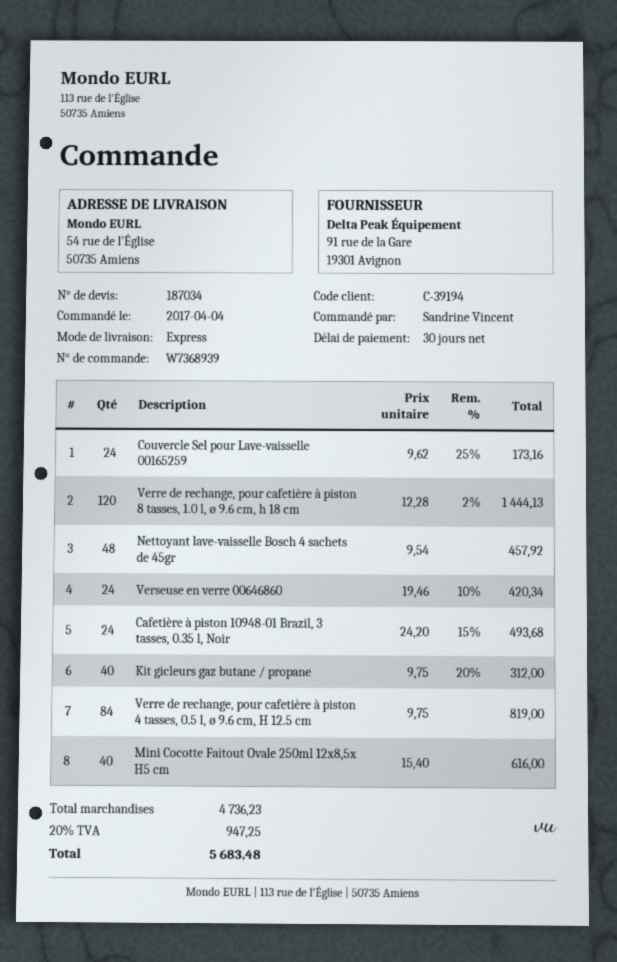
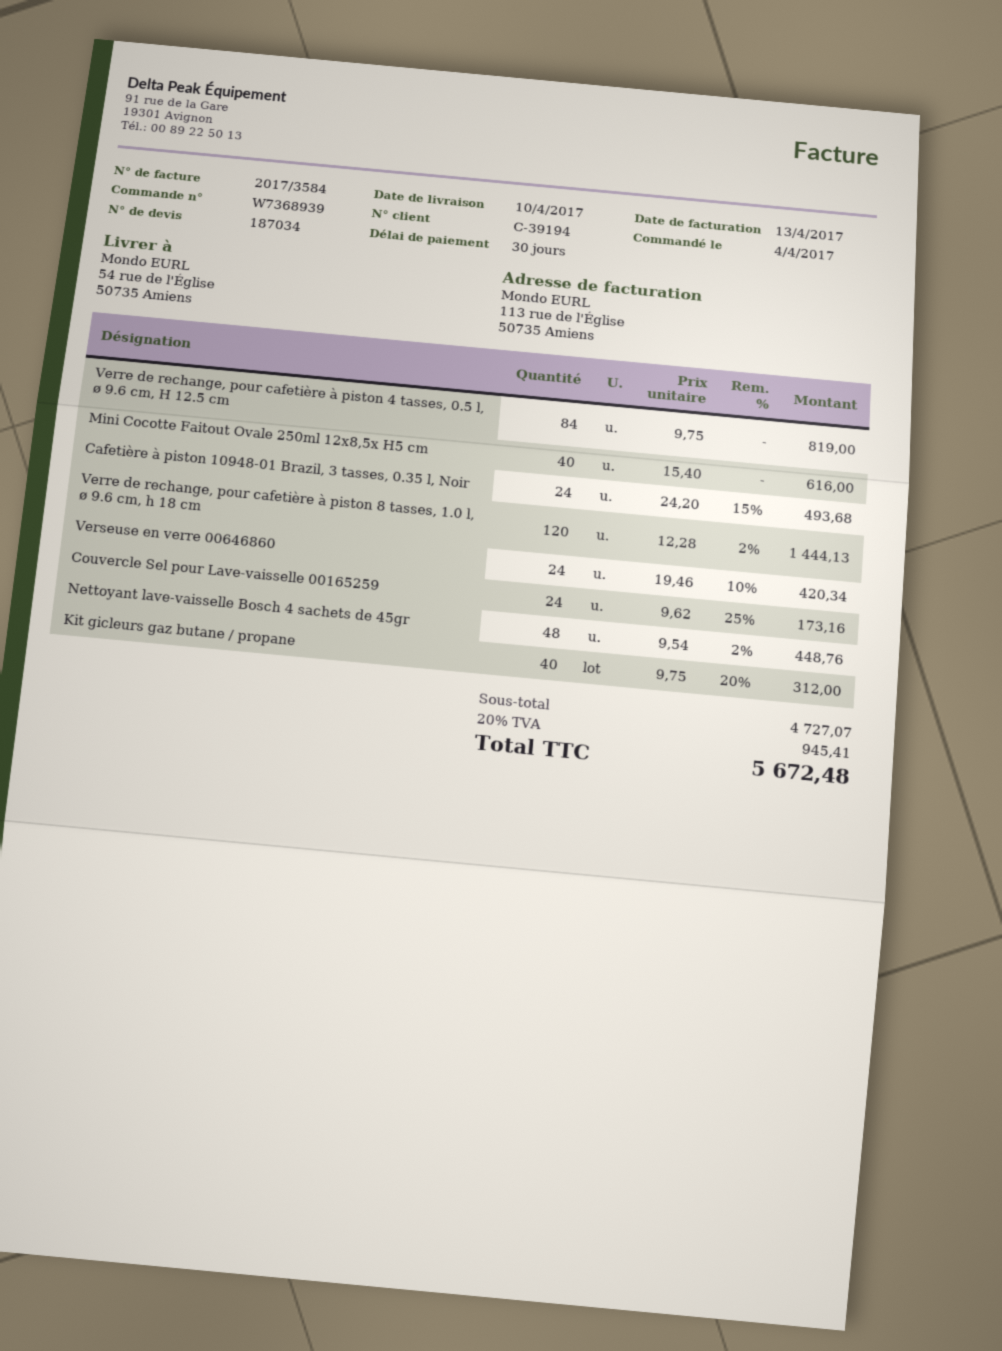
Nettoyant lave-vaisselle Bosch 4 sachets de 45gr: 48 x 9.54 = 457.92 -> 48 x 9.54 - 2% = 448.76
subtotal: 4736.23 -> 4727.07
tax: 20% = 947.25 -> 20% = 945.41
total: 5683.48 -> 5672.48

